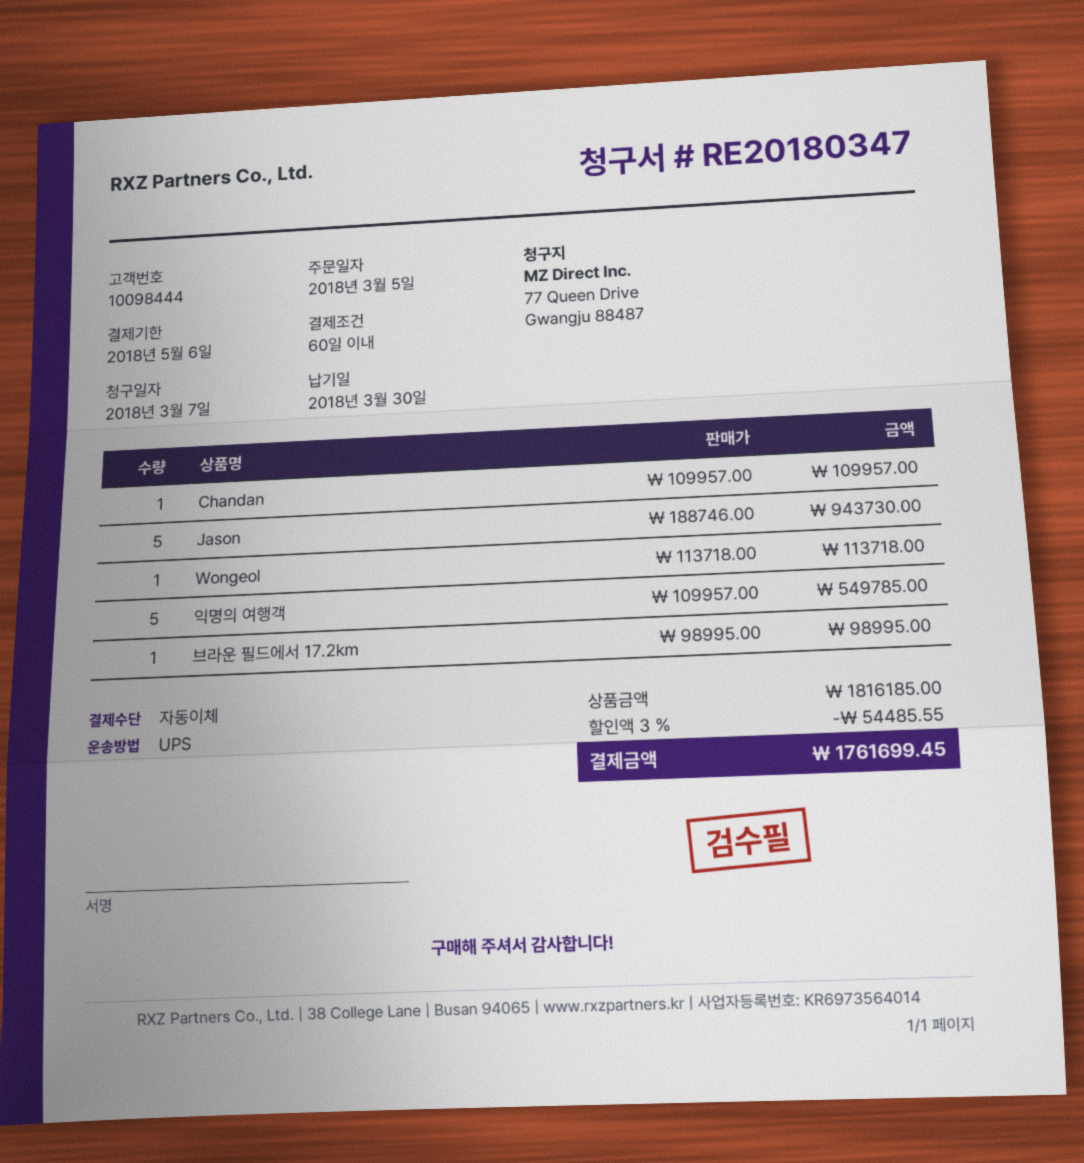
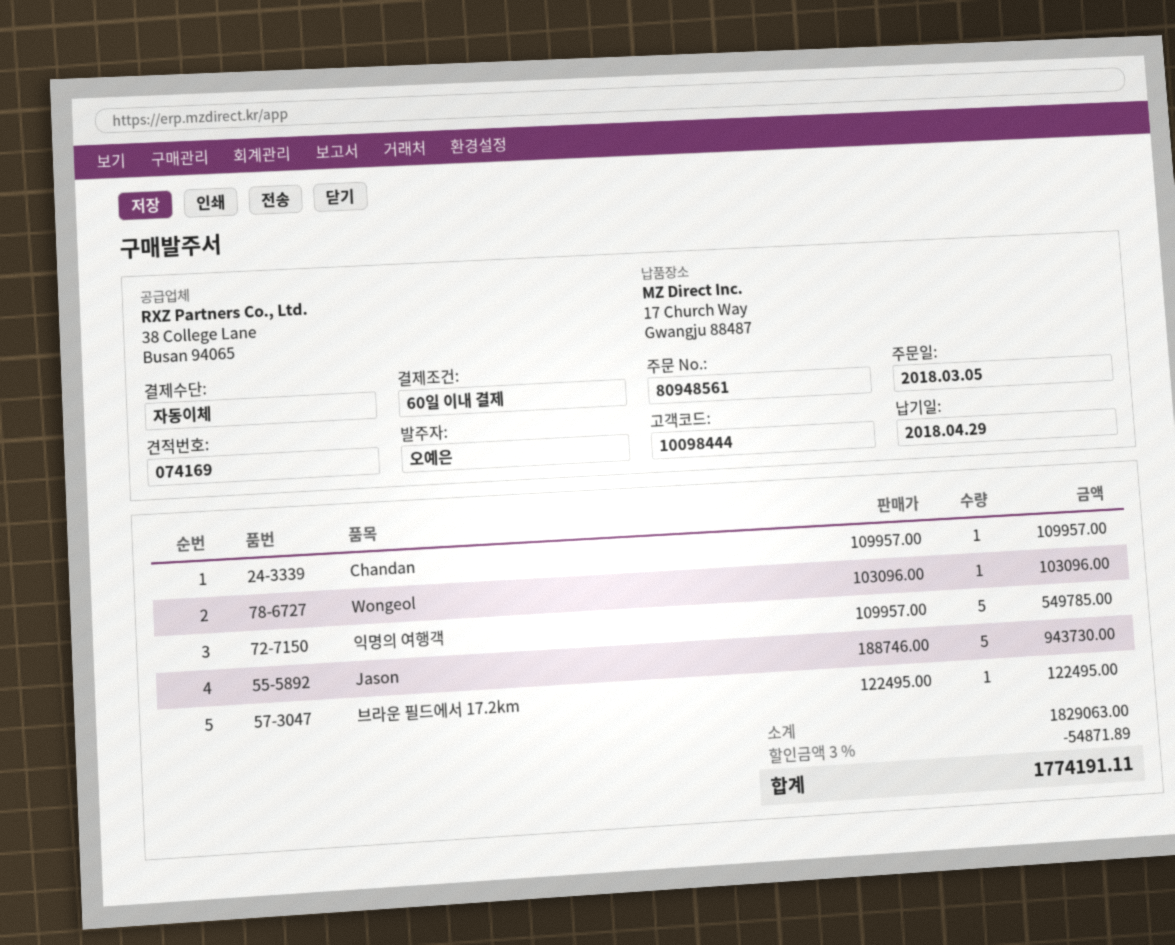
delivery date: 2018-03-30 -> 2018-04-29
Wongeol: 1 x 113718.00 = 113718.00 -> 1 x 103096.00 = 103096.00
브라운 필드에서 17.2km: 1 x 98995.00 = 98995.00 -> 1 x 122495.00 = 122495.00
subtotal: 1816185.00 -> 1829063.00
discount: 3% = 54485.55 -> 3% = 54871.89
total: 1761699.45 -> 1774191.11

